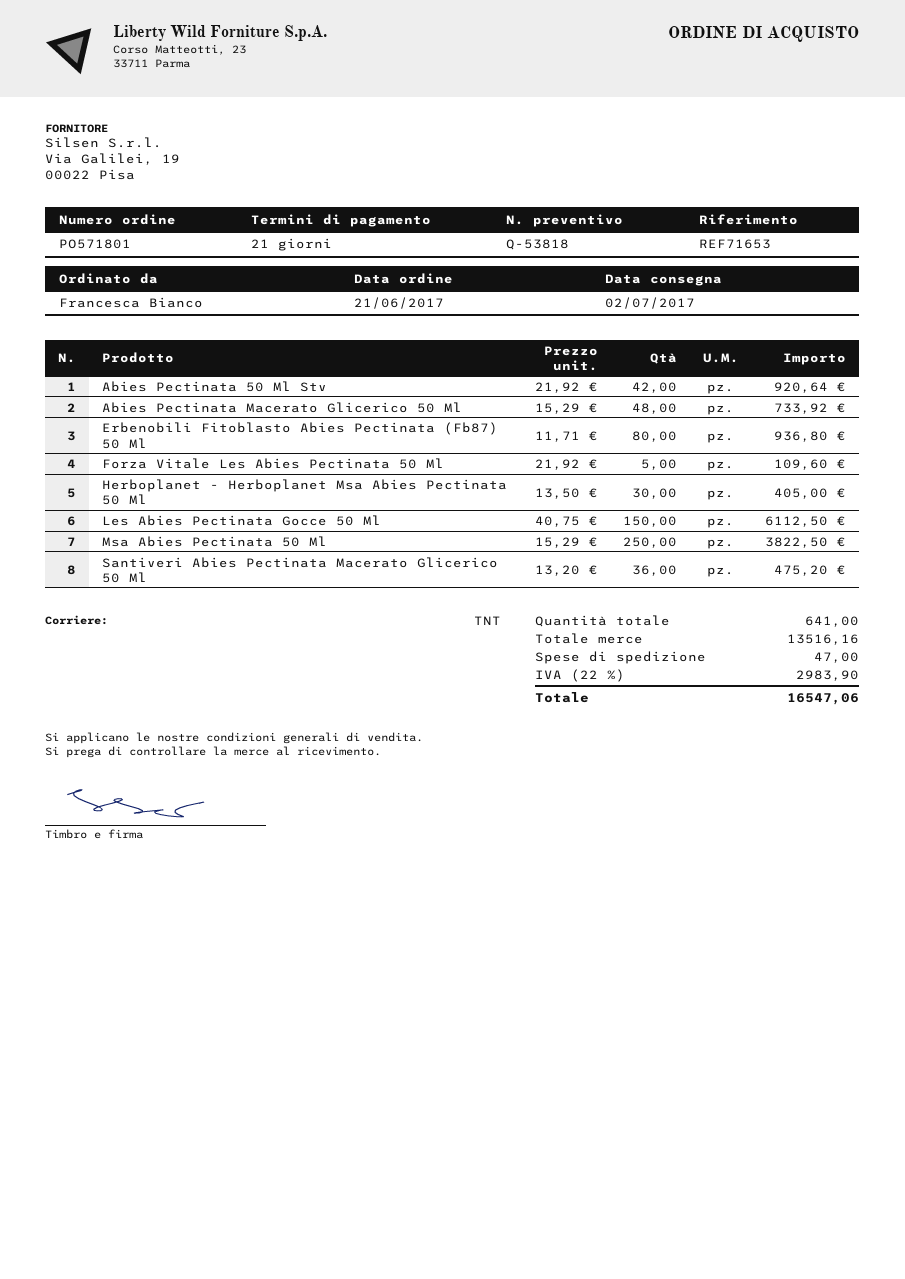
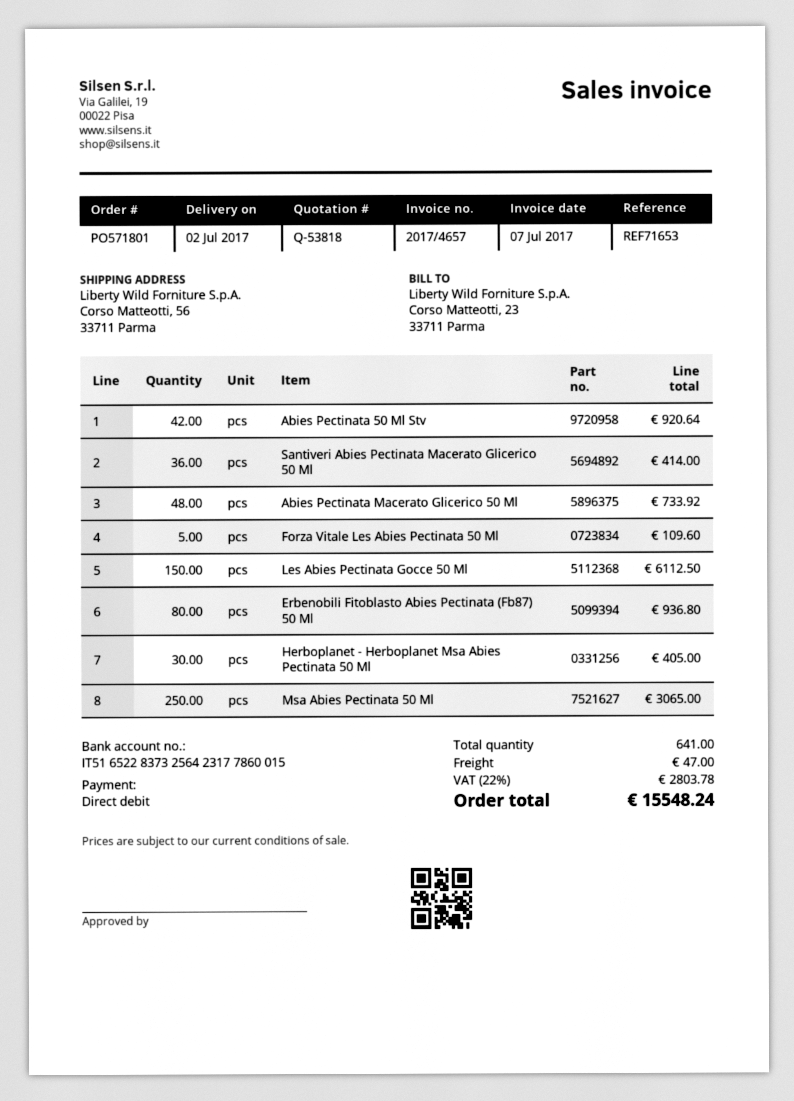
Msa Abies Pectinata 50 Ml: 250 for 3822.50 -> 250 for 3065.00
Santiveri Abies Pectinata Macerato Glicerico 50 Ml: 36 for 475.20 -> 36 for 414.00
tax: 22% = 2983.90 -> 22% = 2803.78
total: 16547.06 -> 15548.24

